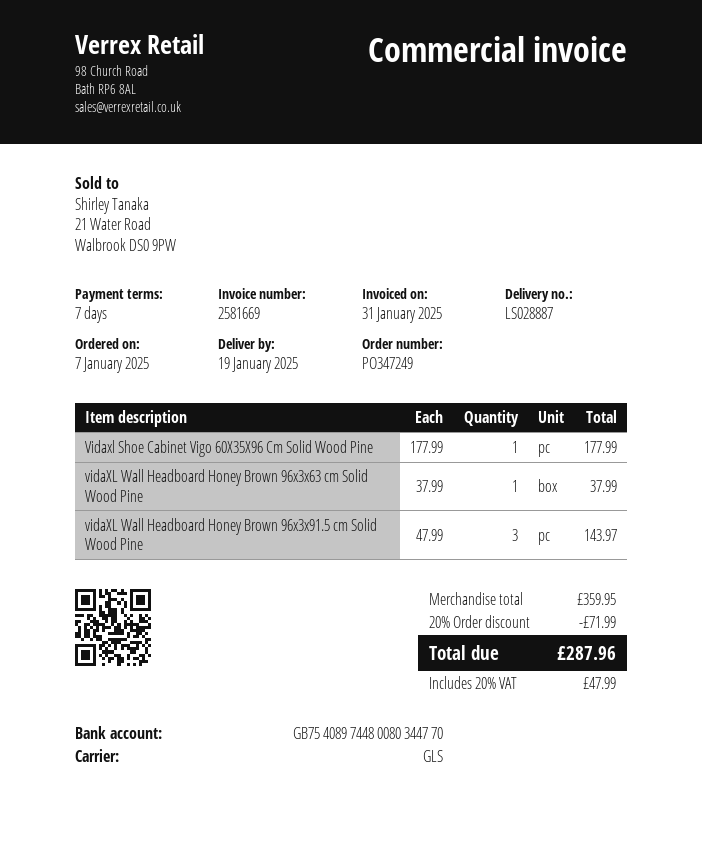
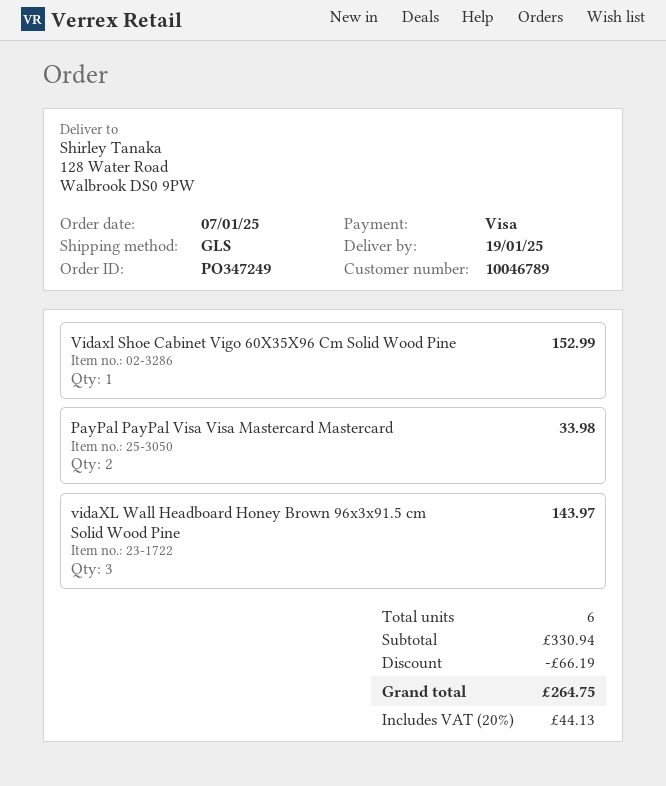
Vidaxl Shoe Cabinet Vigo 60X35X96 Cm Solid Wood Pine: 1 for 177.99 -> 1 for 152.99
vidaXL Wall Headboard Honey Brown 96x3x63 cm Solid Wood Pine: 1 for 37.99 -> none
PayPal PayPal Visa Visa Mastercard Mastercard: none -> 2 for 33.98
subtotal: 359.95 -> 330.94
discount: 71.99 -> 66.19
tax: 20% = 47.99 -> 20% = 44.13
total: 287.96 -> 264.75

